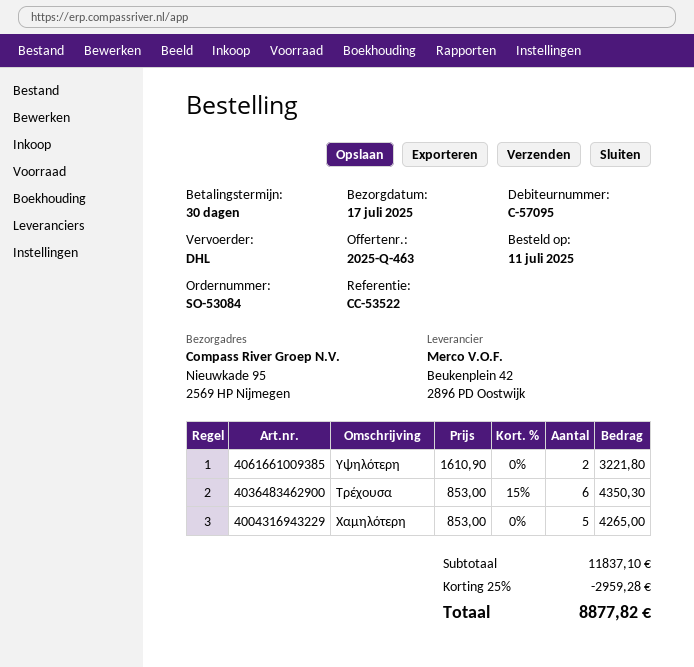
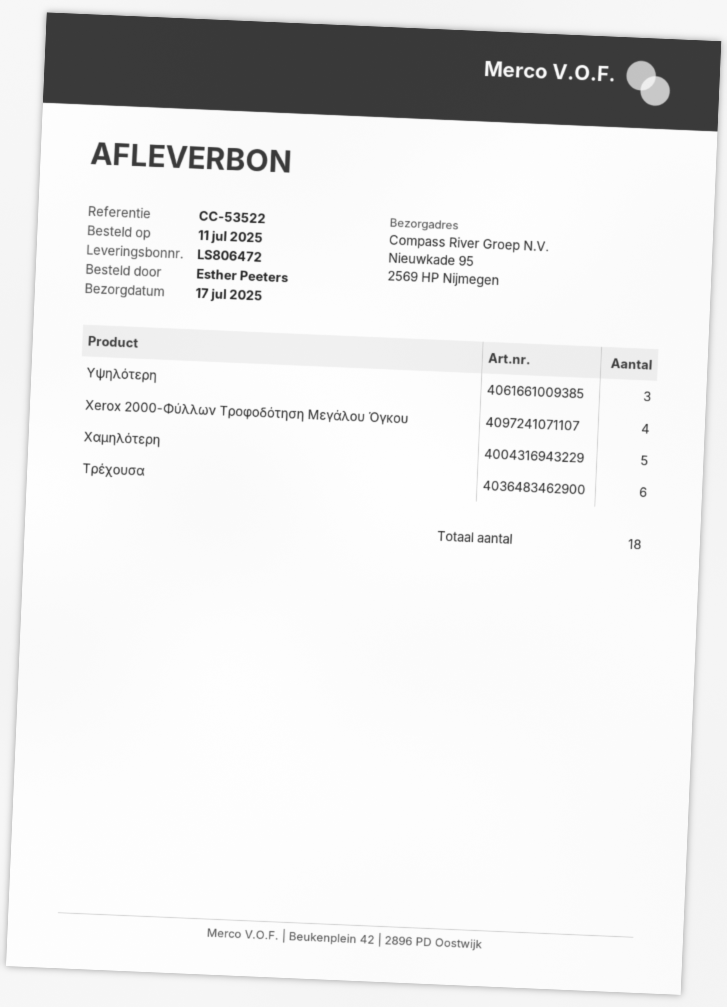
Υψηλότερη: 2 -> 3
Xerox 2000-Φύλλων Τροφοδότηση Μεγάλου Όγκου: none -> 4

